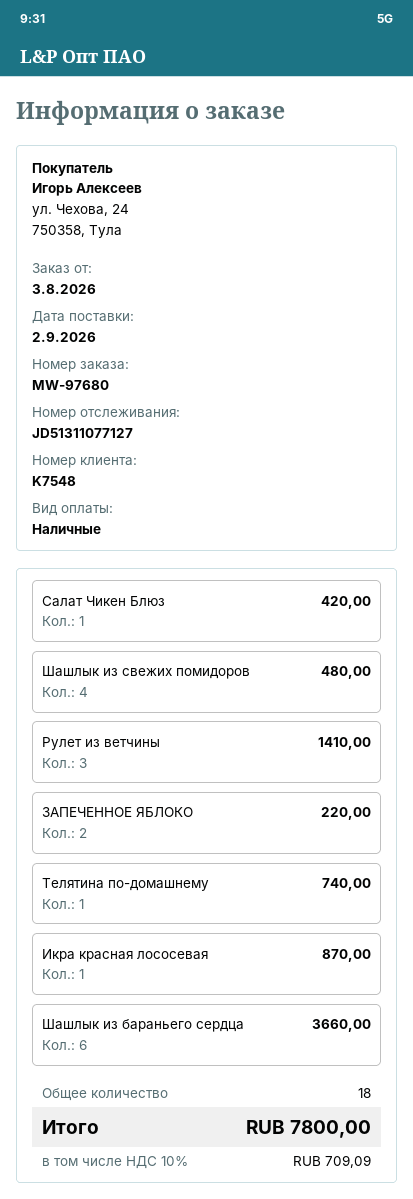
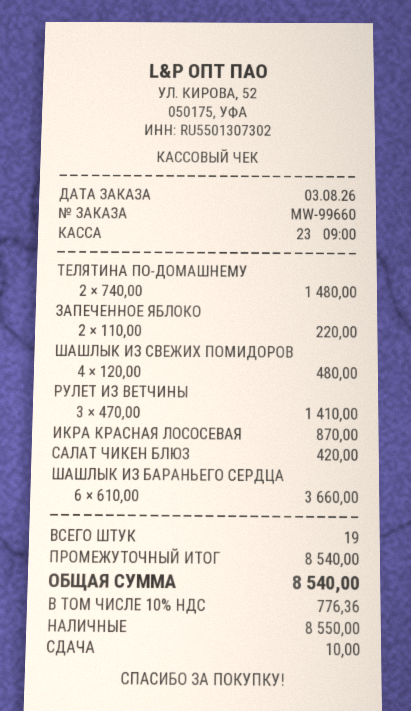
order number: MW-97680 -> MW-99660
Телятина по-домашнему: 1 for 740.00 -> 2 for 1480.00
total quantity: 18 -> 19
tax: 10% = 709.09 -> 10% = 776.36
total: 7800.00 -> 8540.00

